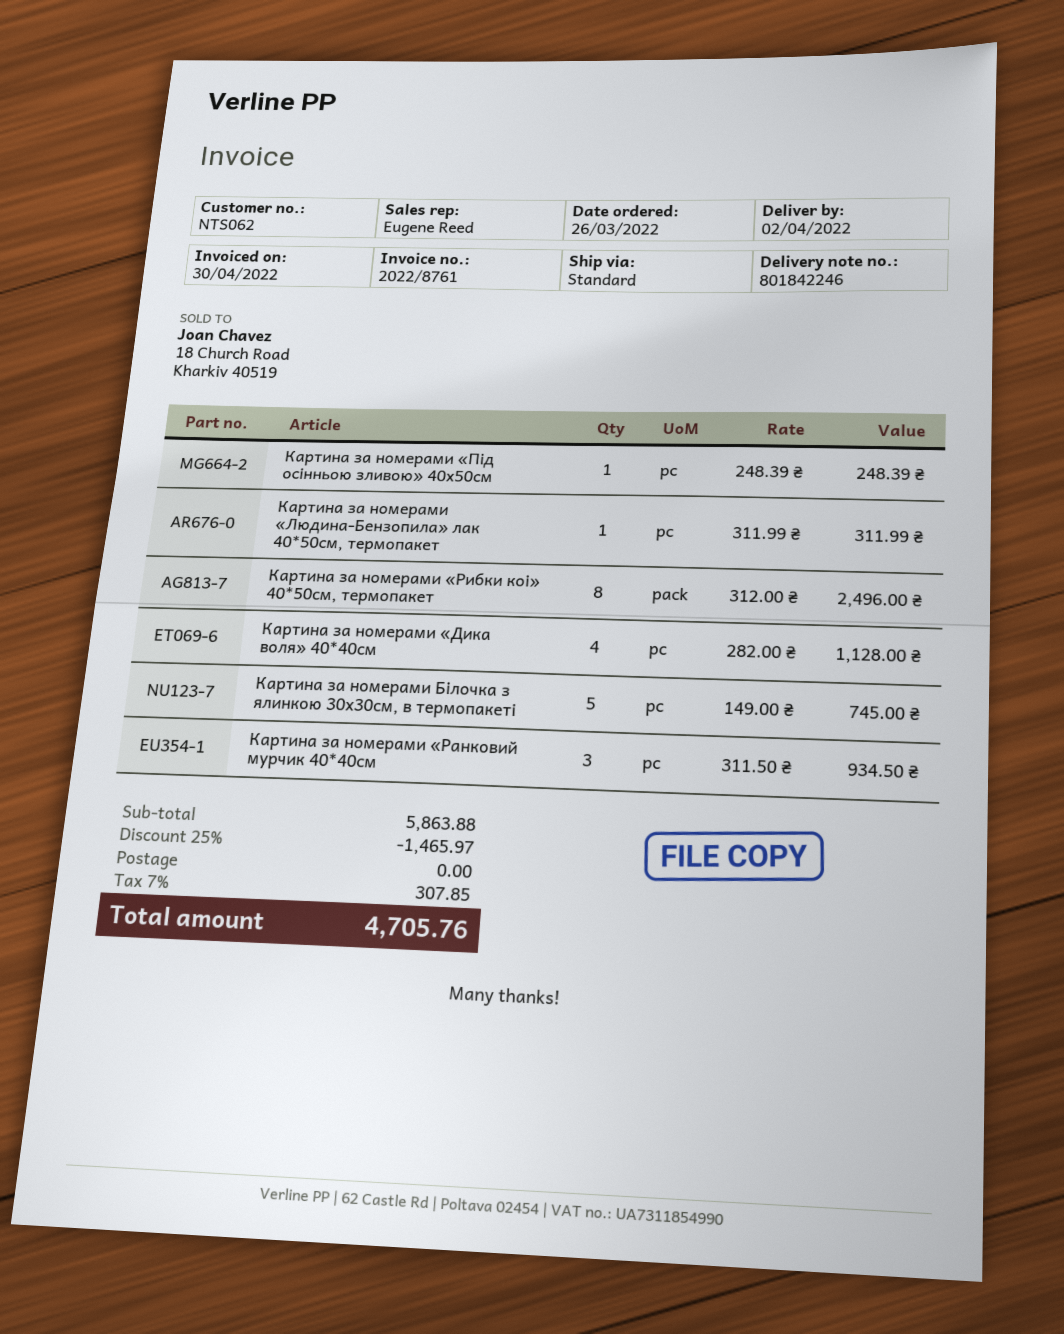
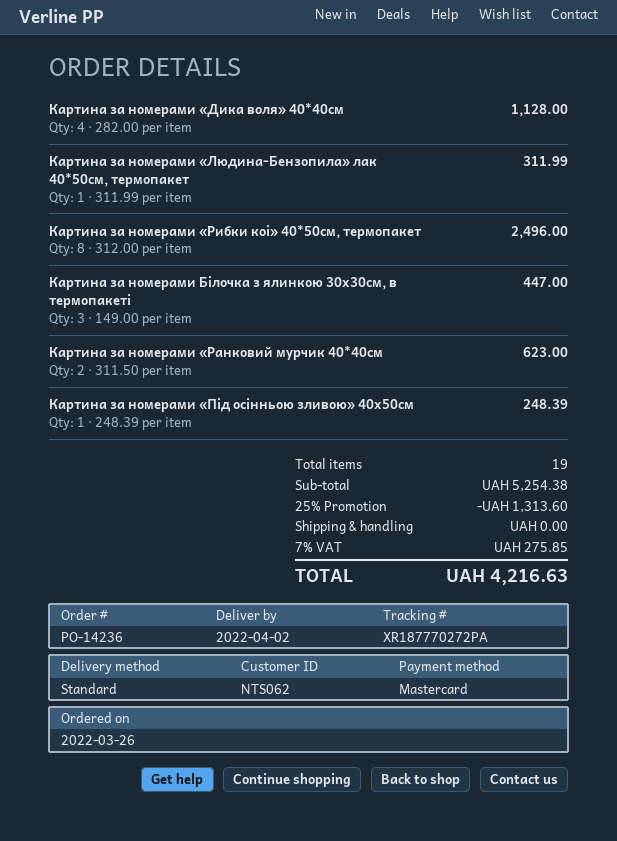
Картина за номерами Білочка з ялинкою 30х30см, в термопакеті: 5 x 149.00 = 745.00 -> 3 x 149.00 = 447.00
Картина за номерами «Ранковий мурчик 40*40см: 3 x 311.50 = 934.50 -> 2 x 311.50 = 623.00
subtotal: 5863.88 -> 5254.38
discount: 25% = 1465.97 -> 25% = 1313.60
tax: 7% = 307.85 -> 7% = 275.85
total: 4705.76 -> 4216.63

